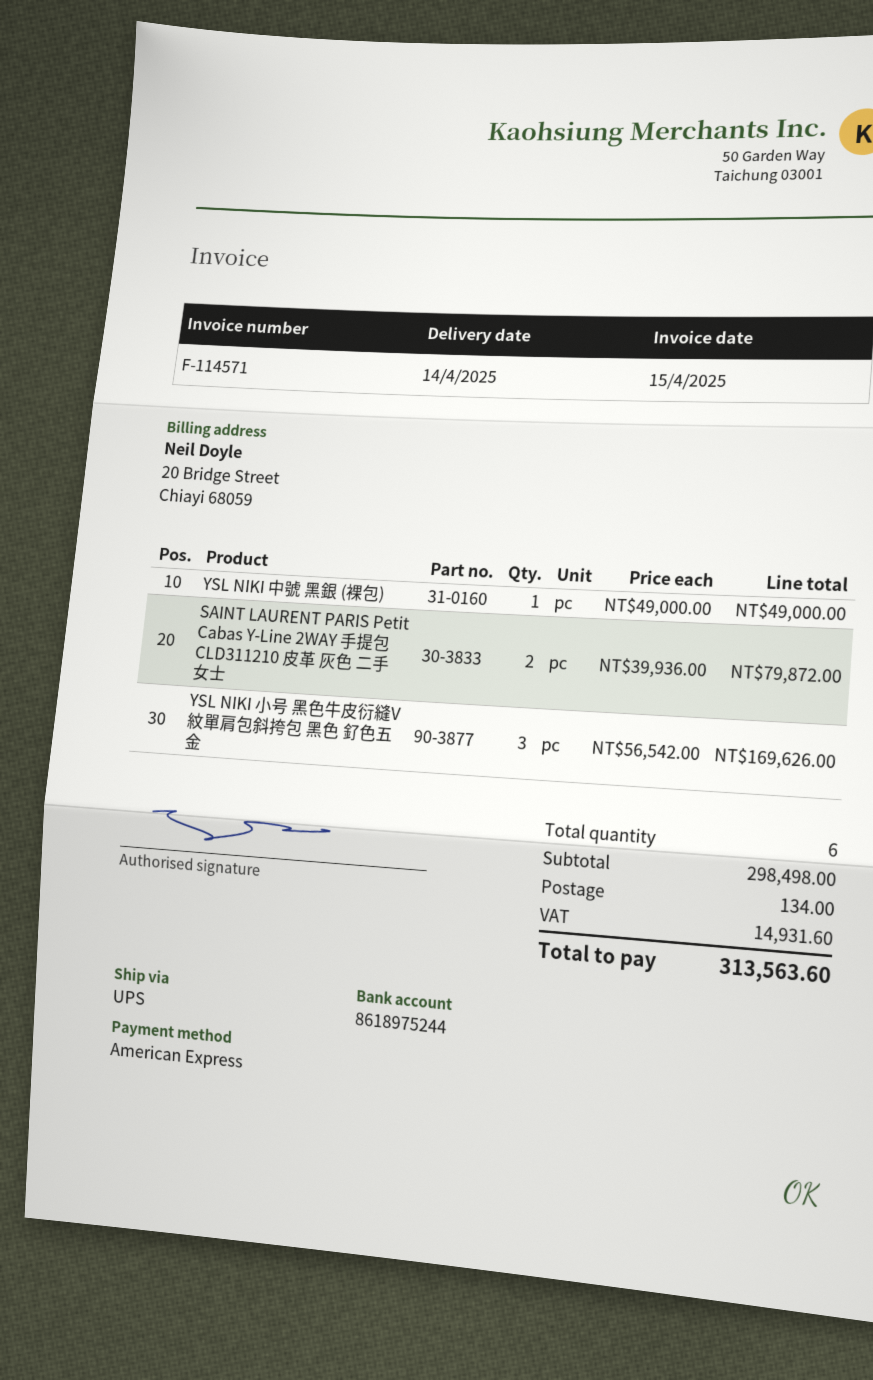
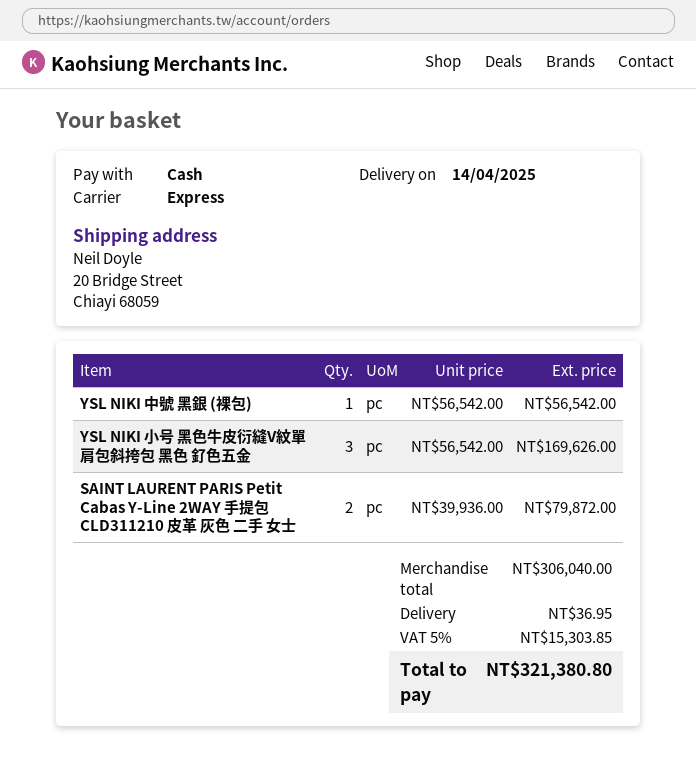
payment method: American Express -> cash
shipping method: UPS -> express
YSL NIKI 中號 黑銀 (裸包): 1 x 49000.00 = 49000.00 -> 1 x 56542.00 = 56542.00
subtotal: 298498.00 -> 306040.00
shipping: 134.00 -> 36.95
tax: 14931.60 -> 15303.85
total: 313563.60 -> 321380.80

